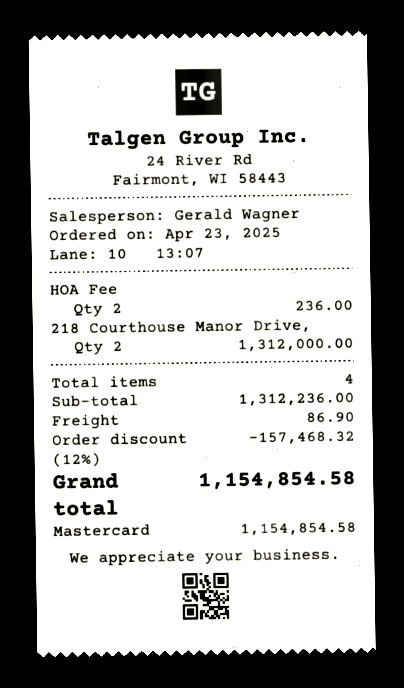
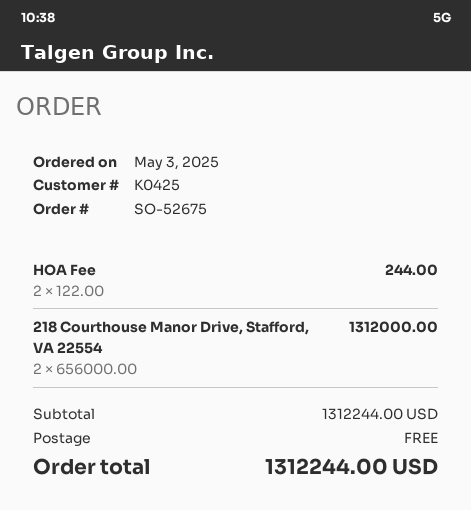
order date: 2025-04-23 -> 2025-05-03
HOA Fee: 2 for 236.00 -> 2 for 244.00
subtotal: 1312236.00 -> 1312244.00
discount: 12% = 157468.32 -> none
shipping: 86.90 -> 0.00
total: 1154854.58 -> 1312244.00

